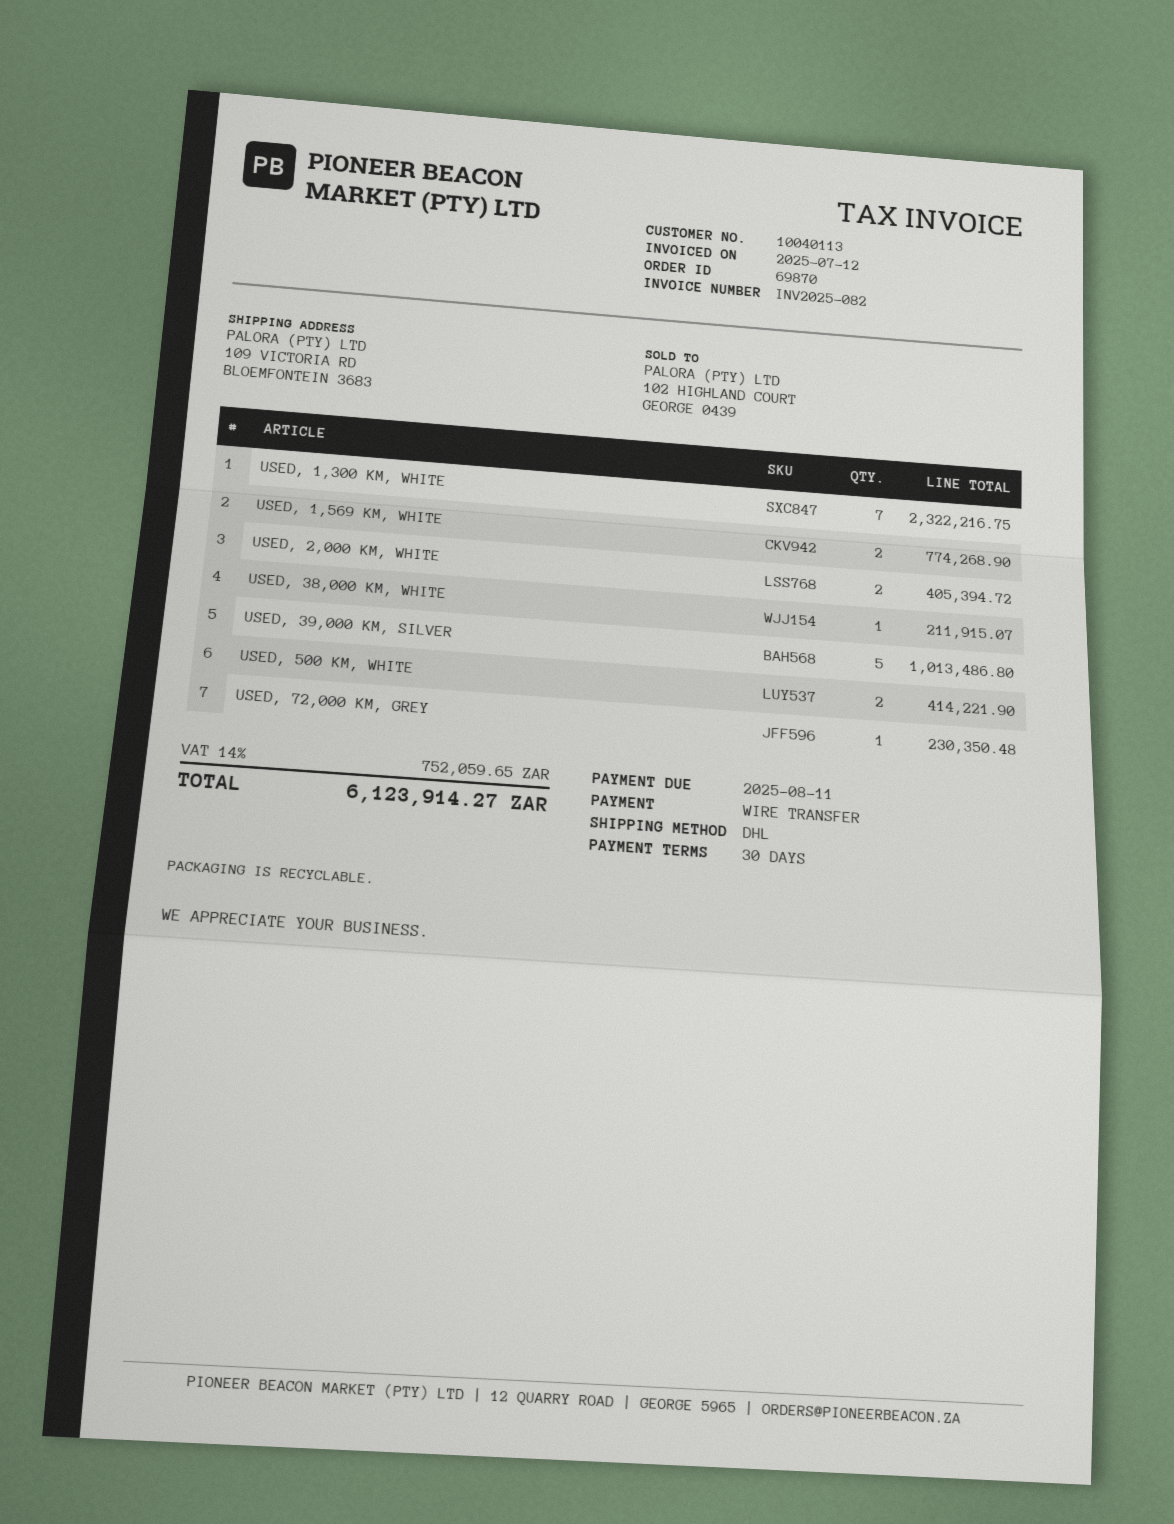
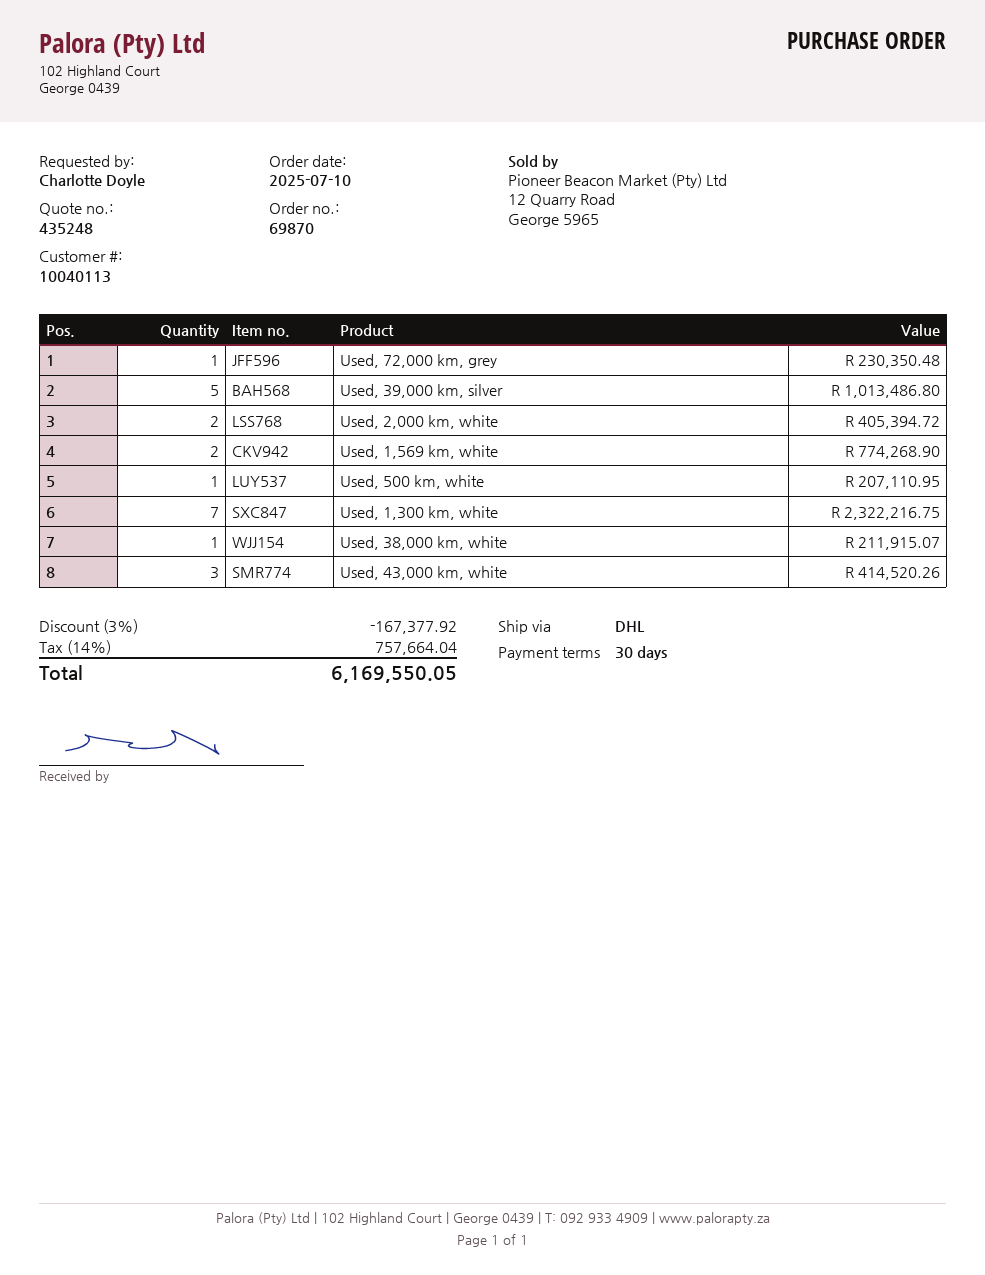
USED, 500 KM, WHITE: 2 for 414221.90 -> 1 for 207110.95
Used, 43,000 km, white: none -> 3 for 414520.26
discount: none -> 3% = 167377.92
tax: 14% = 752059.65 -> 14% = 757664.04
total: 6123914.27 -> 6169550.05

